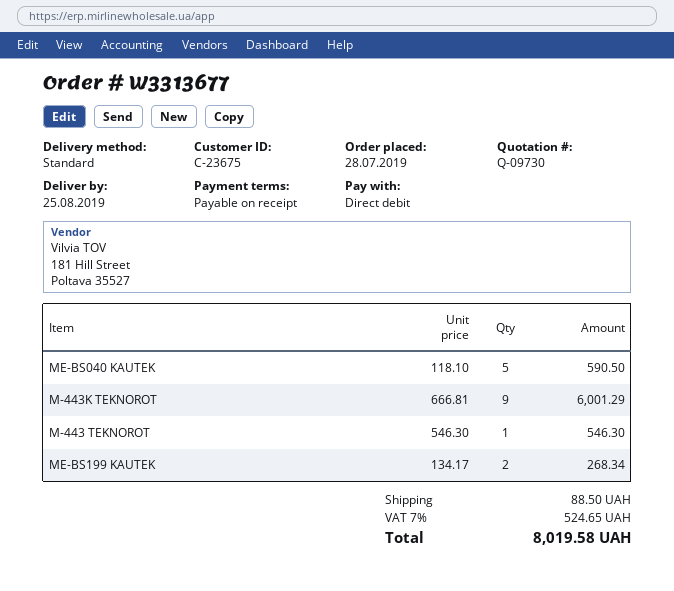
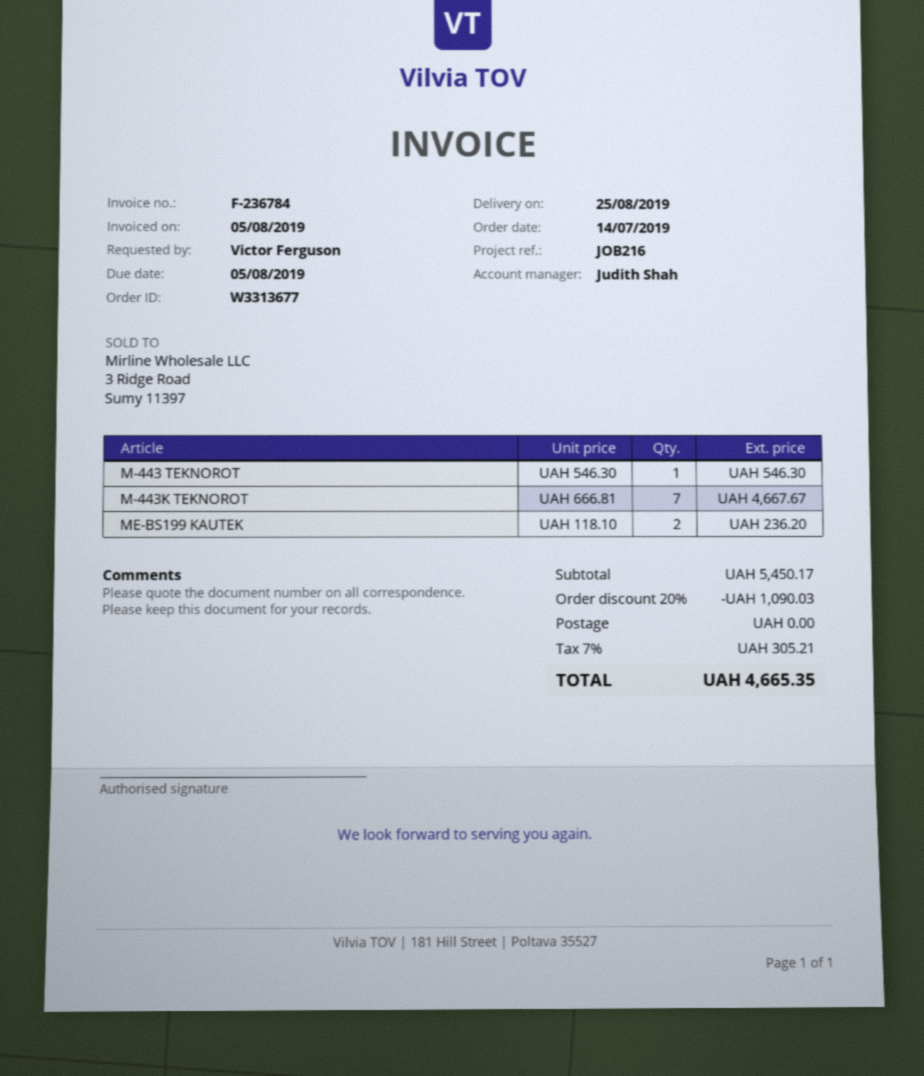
order date: 2019-07-28 -> 2019-07-14
ME-BS040 KAUTEK: 5 x 118.10 = 590.50 -> none
M-443K TEKNOROT: 9 x 666.81 = 6001.29 -> 7 x 666.81 = 4667.67
ME-BS199 KAUTEK: 2 x 134.17 = 268.34 -> 2 x 118.10 = 236.20
discount: none -> 20% = 1090.03
shipping: 88.50 -> 0.00
tax: 7% = 524.65 -> 7% = 305.21
total: 8019.58 -> 4665.35

